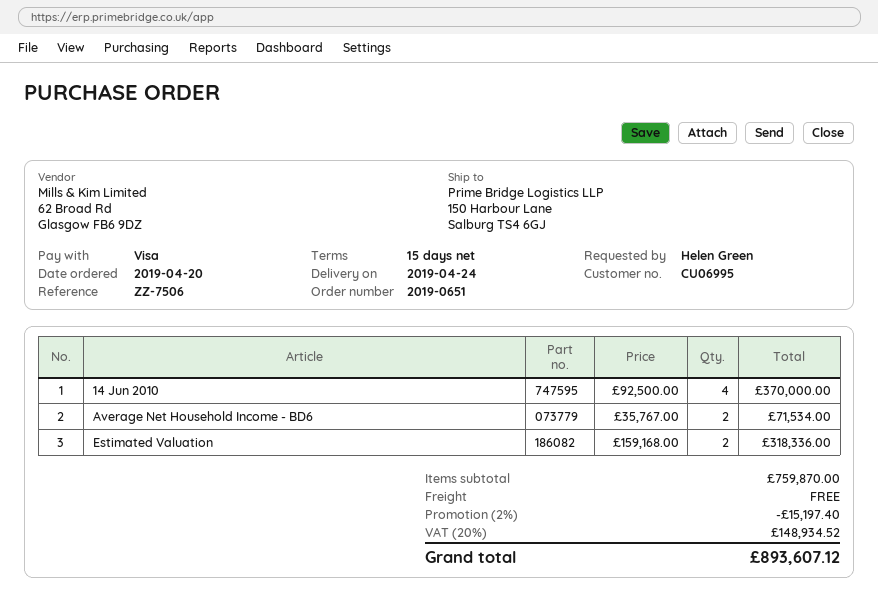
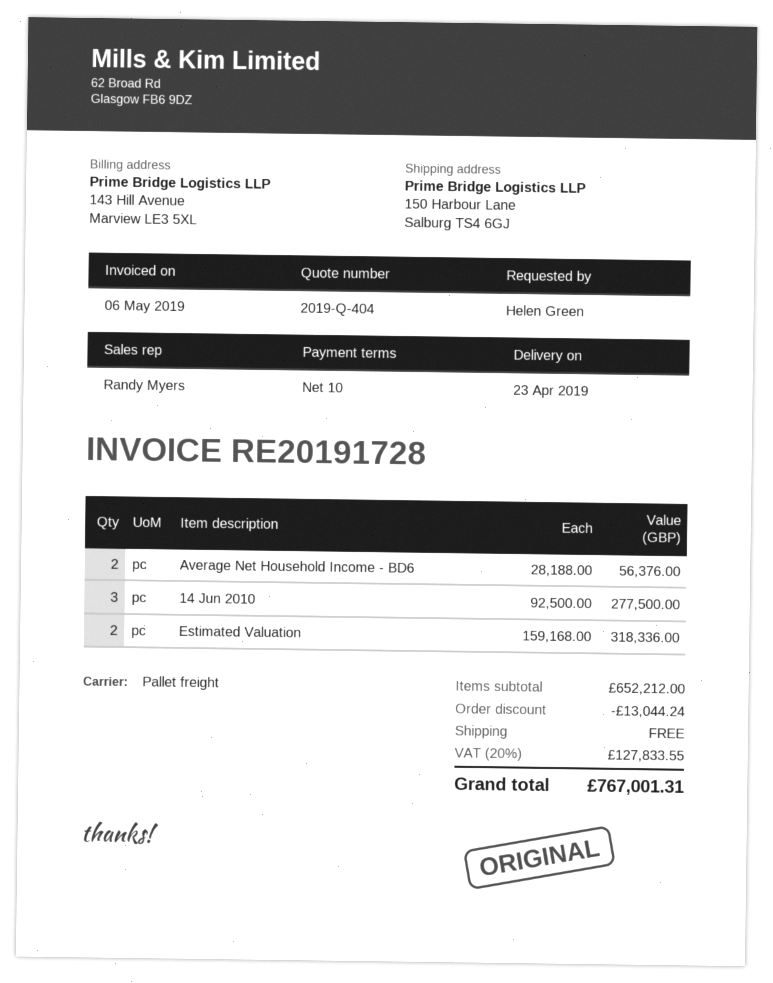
delivery date: 2019-04-24 -> 2019-04-23
payment terms: 15 days -> 10 days
14 Jun 2010: 4 x 92500.00 = 370000.00 -> 3 x 92500.00 = 277500.00
Average Net Household Income - BD6: 2 x 35767.00 = 71534.00 -> 2 x 28188.00 = 56376.00
subtotal: 759870.00 -> 652212.00
discount: 15197.40 -> 13044.24
tax: 20% = 148934.52 -> 20% = 127833.55
total: 893607.12 -> 767001.31

